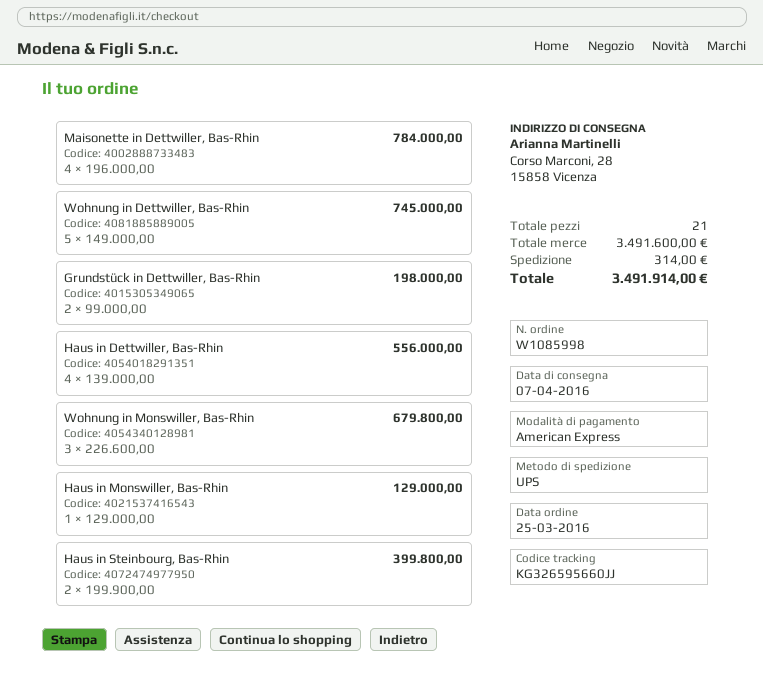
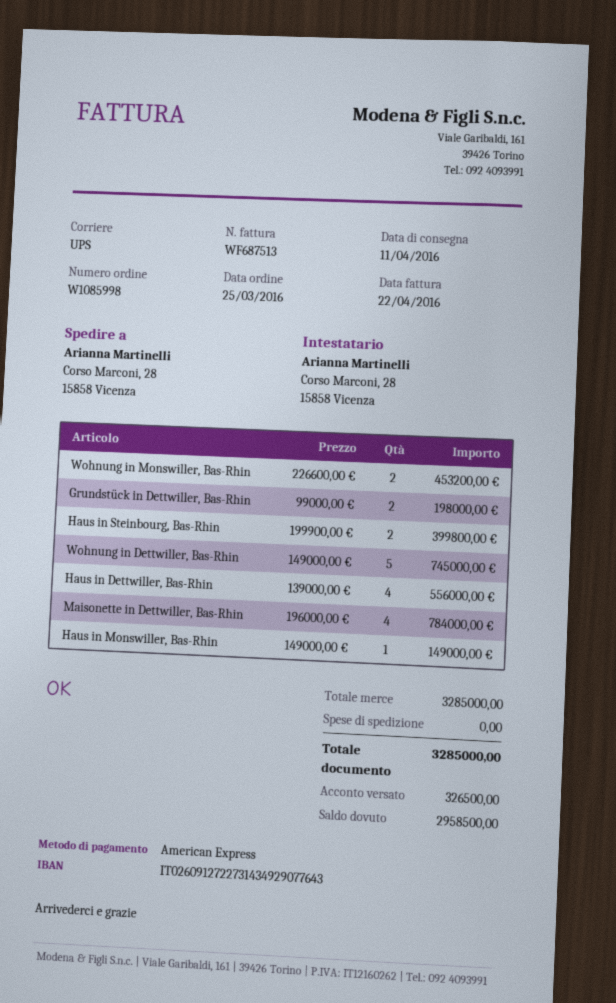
delivery date: 2016-04-07 -> 2016-04-11
Wohnung in Monswiller, Bas-Rhin: 3 x 226600.00 = 679800.00 -> 2 x 226600.00 = 453200.00
Haus in Monswiller, Bas-Rhin: 1 x 129000.00 = 129000.00 -> 1 x 149000.00 = 149000.00
subtotal: 3491600.00 -> 3285000.00
shipping: 314.00 -> 0.00
total: 3491914.00 -> 3285000.00

